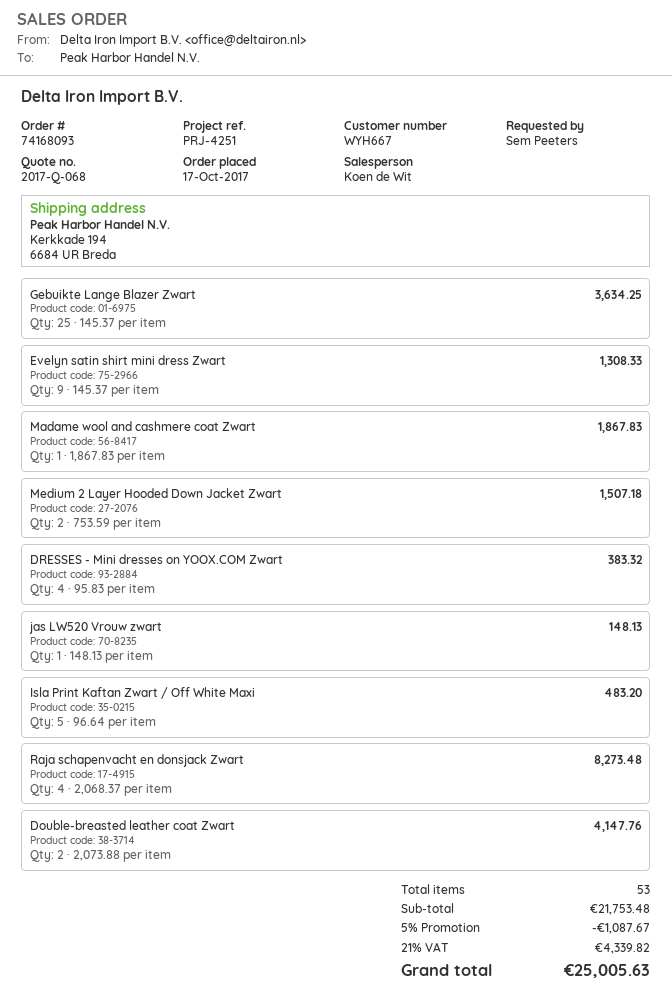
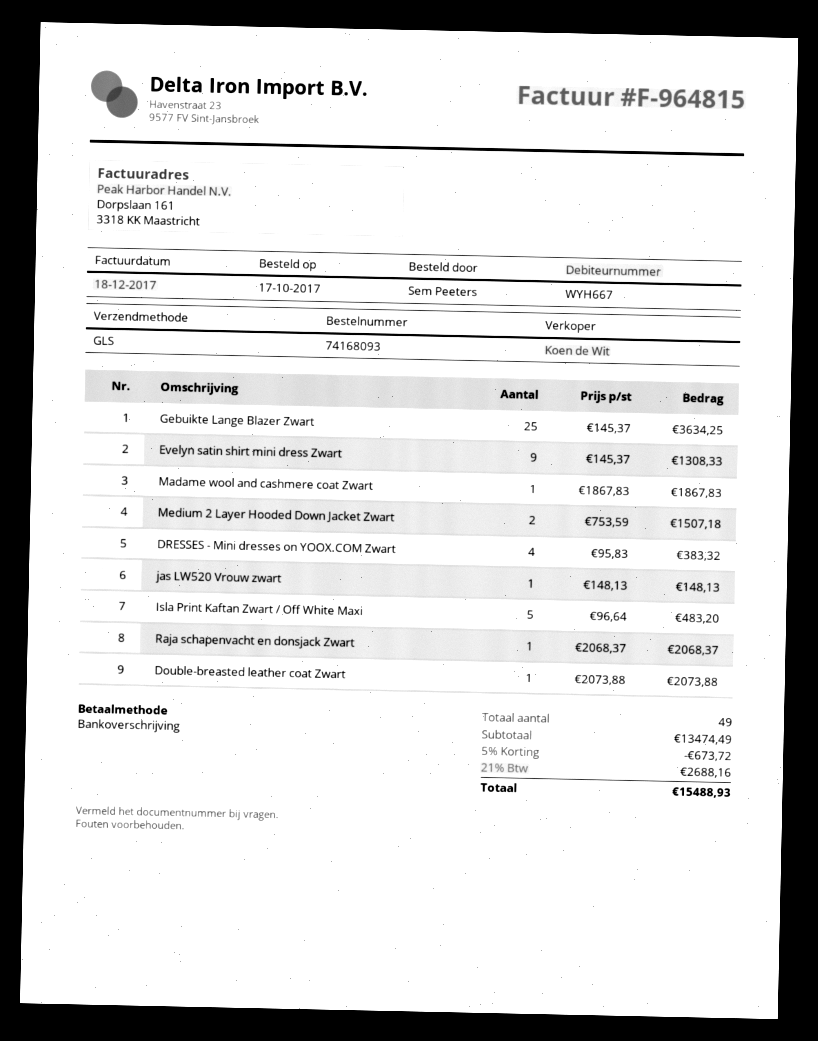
Raja schapenvacht en donsjack Zwart: 4 x 2068.37 = 8273.48 -> 1 x 2068.37 = 2068.37
Double-breasted leather coat Zwart: 2 x 2073.88 = 4147.76 -> 1 x 2073.88 = 2073.88
total quantity: 53 -> 49
subtotal: 21753.48 -> 13474.49
discount: 5% = 1087.67 -> 5% = 673.72
tax: 21% = 4339.82 -> 21% = 2688.16
total: 25005.63 -> 15488.93

